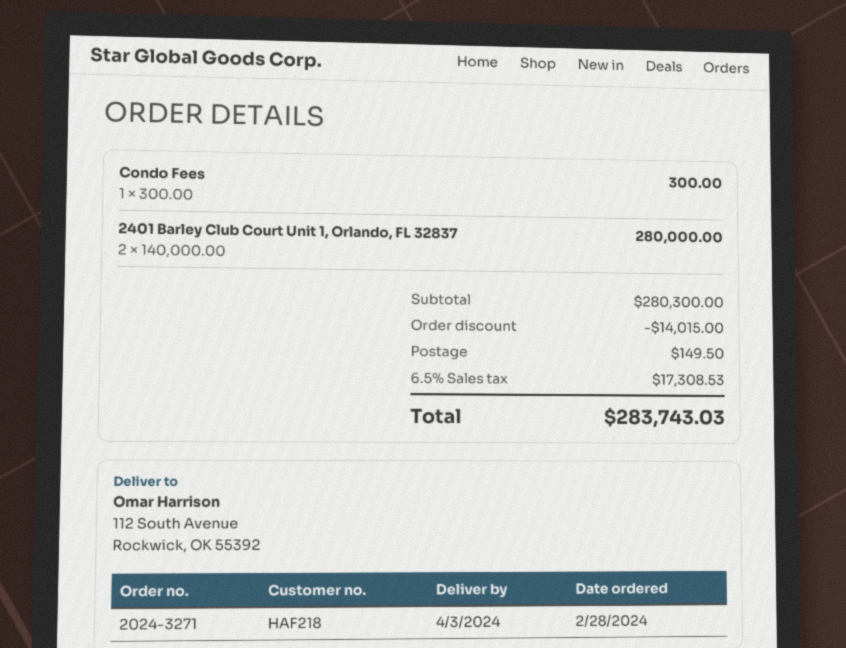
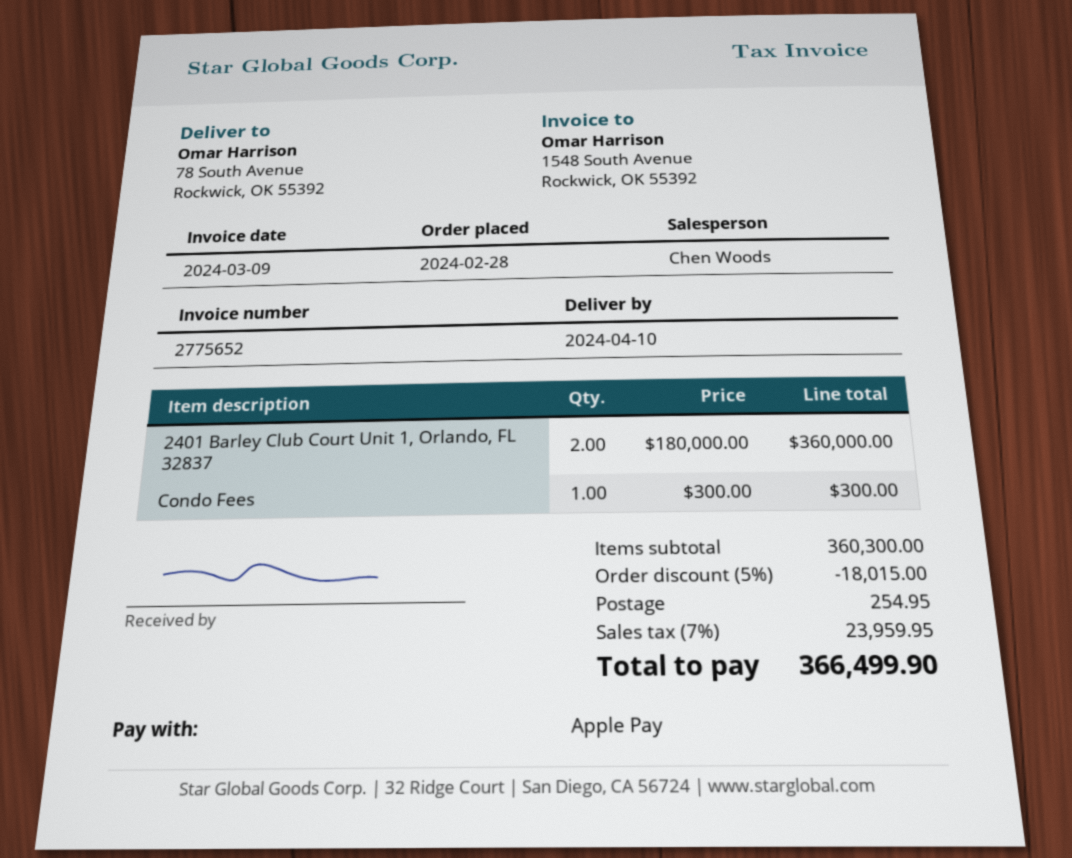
delivery date: 2024-04-03 -> 2024-04-10
ship to: 112 South Avenue, Rockwick, OK 55392 -> 78 South Avenue, Rockwick, OK 55392
2401 Barley Club Court Unit 1, Orlando, FL 32837: 2 x 140000.00 = 280000.00 -> 2 x 180000.00 = 360000.00
subtotal: 280300.00 -> 360300.00
discount: 14015.00 -> 18015.00
shipping: 149.50 -> 254.95
tax: 6.5% = 17308.53 -> 7% = 23959.95
total: 283743.03 -> 366499.90

